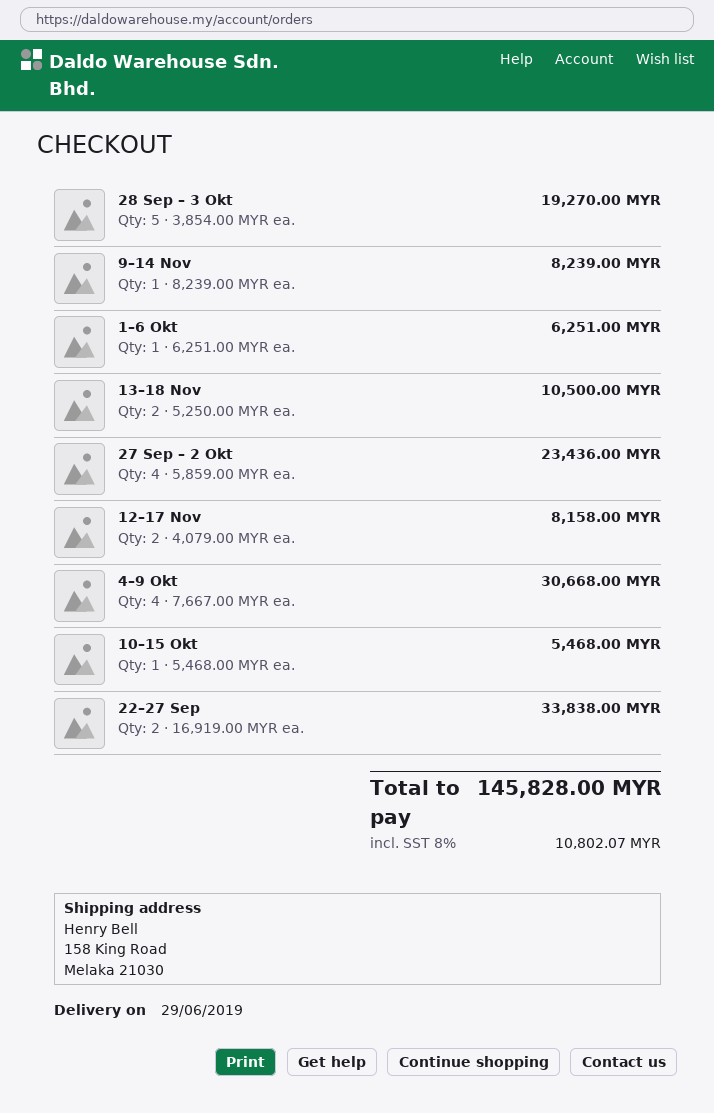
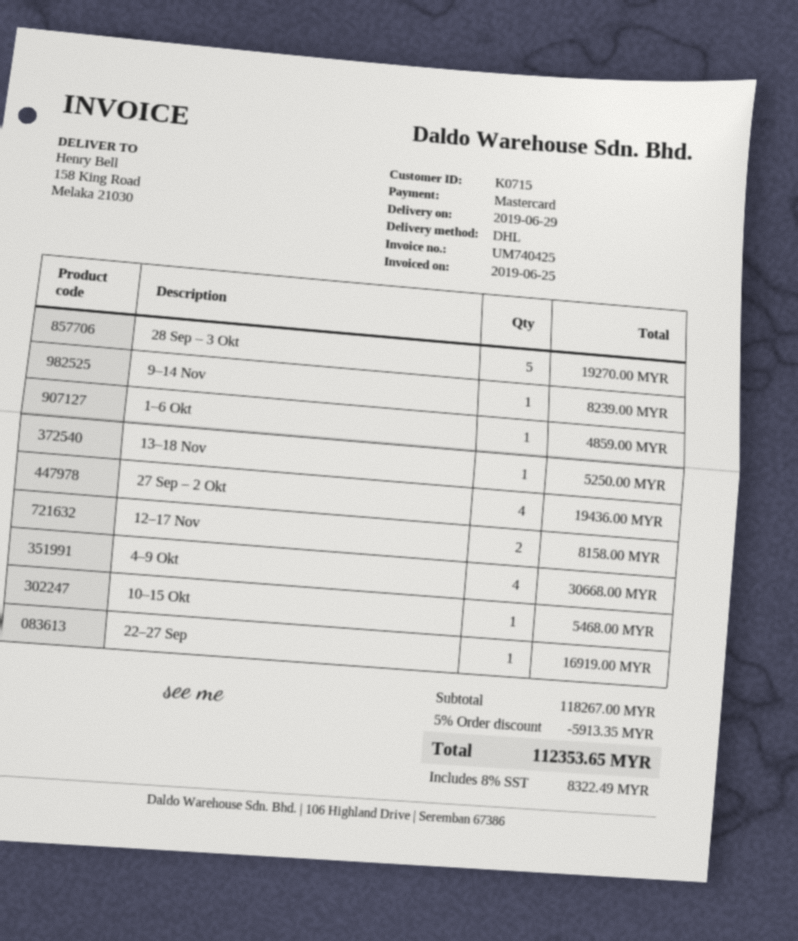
1–6 Okt: 1 for 6251.00 -> 1 for 4859.00
13–18 Nov: 2 for 10500.00 -> 1 for 5250.00
27 Sep – 2 Okt: 4 for 23436.00 -> 4 for 19436.00
22–27 Sep: 2 for 33838.00 -> 1 for 16919.00
discount: none -> 5% = 5913.35
tax: 8% = 10802.07 -> 8% = 8322.49
total: 145828.00 -> 112353.65

